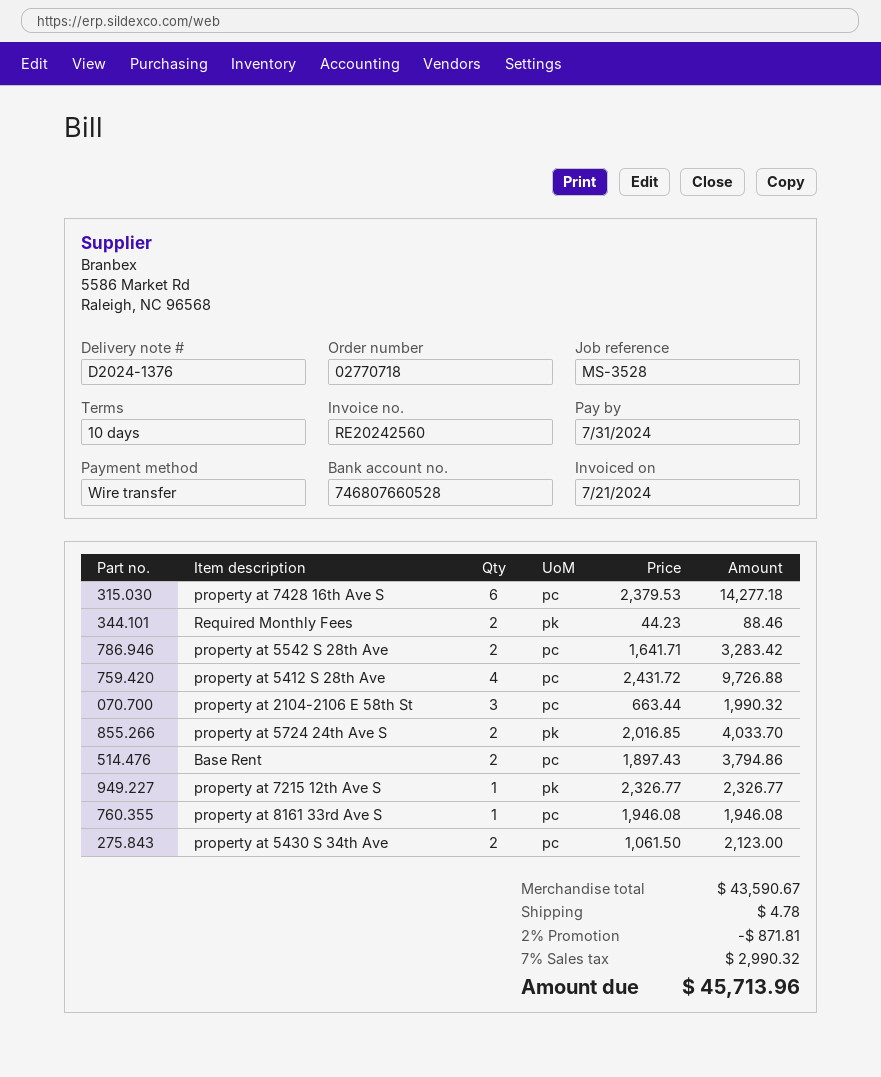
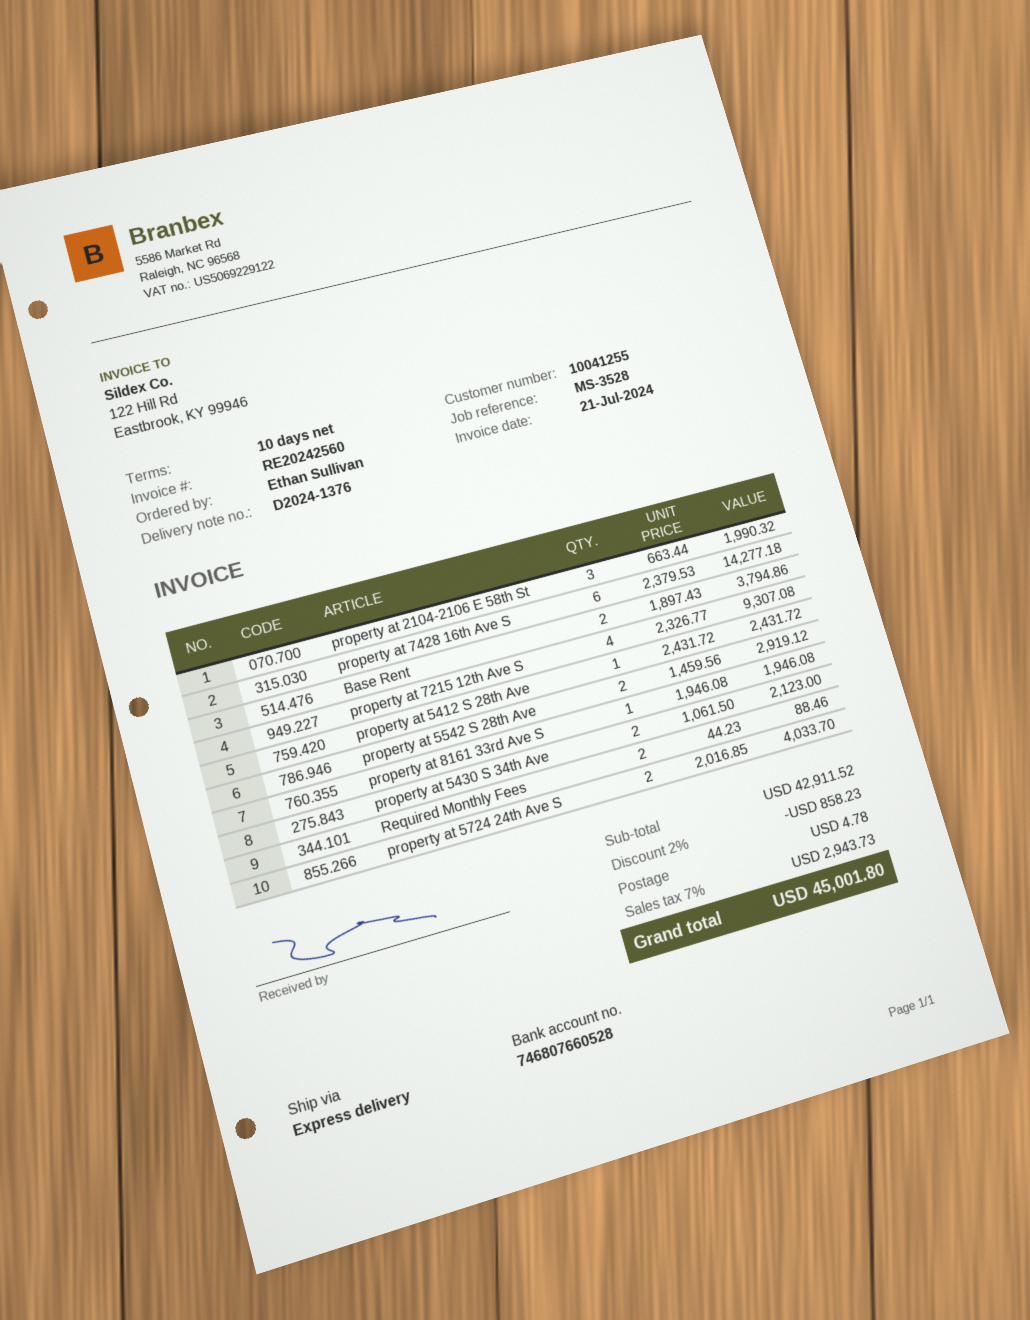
property at 5542 S 28th Ave: 2 x 1641.71 = 3283.42 -> 2 x 1459.56 = 2919.12
property at 5412 S 28th Ave: 4 x 2431.72 = 9726.88 -> 1 x 2431.72 = 2431.72
property at 7215 12th Ave S: 1 x 2326.77 = 2326.77 -> 4 x 2326.77 = 9307.08
subtotal: 43590.67 -> 42911.52
discount: 2% = 871.81 -> 2% = 858.23
tax: 7% = 2990.32 -> 7% = 2943.73
total: 45713.96 -> 45001.80

